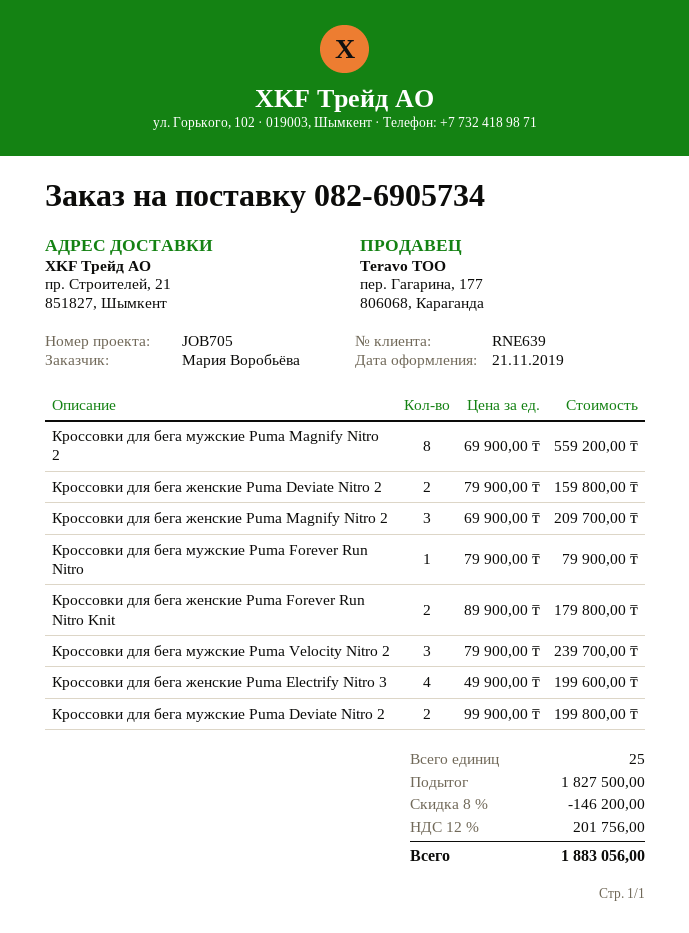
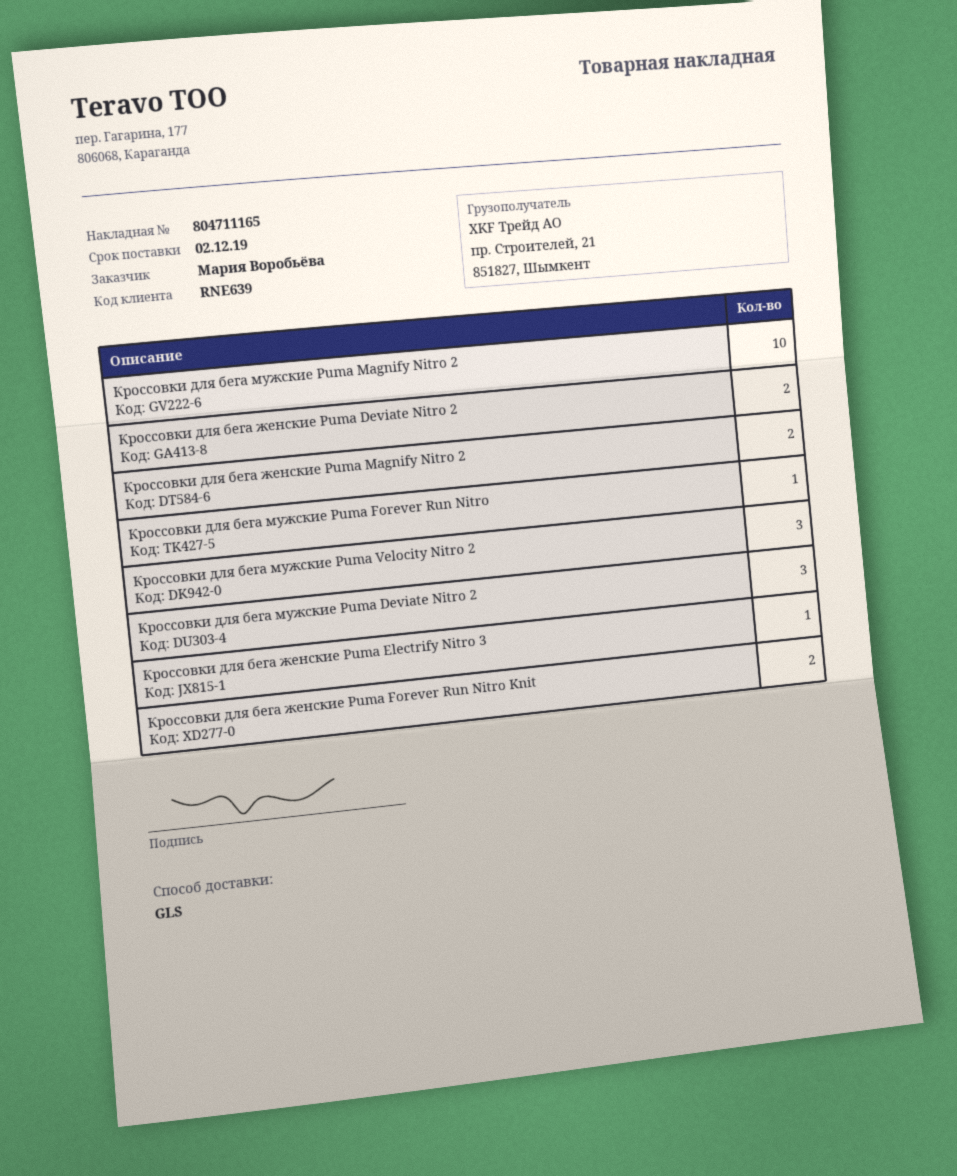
Кроссовки для бега мужские Puma Magnify Nitro 2: 8 -> 10
Кроссовки для бега женские Puma Magnify Nitro 2: 3 -> 2
Кроссовки для бега женские Puma Electrify Nitro 3: 4 -> 1
Кроссовки для бега мужские Puma Deviate Nitro 2: 2 -> 3

